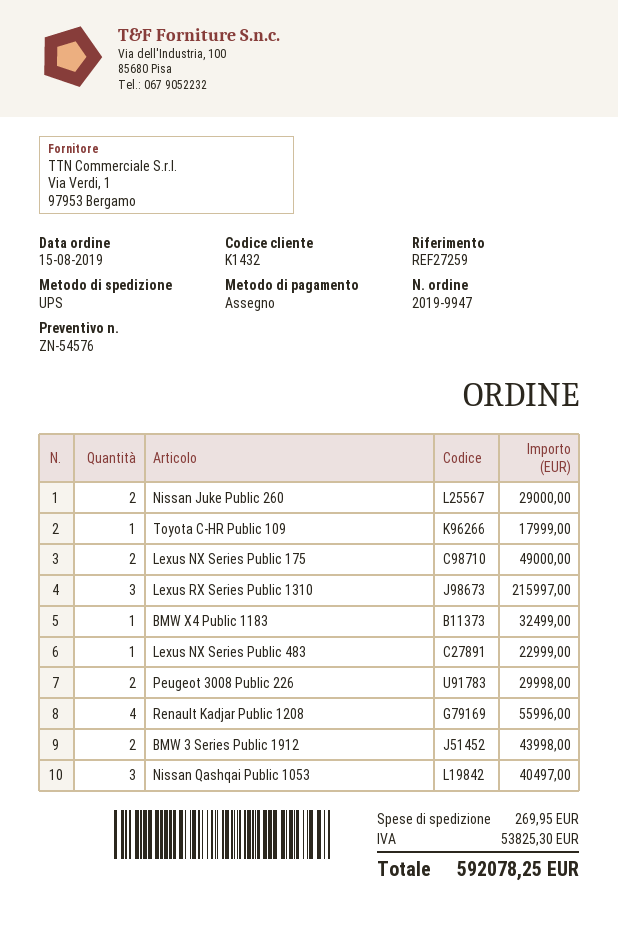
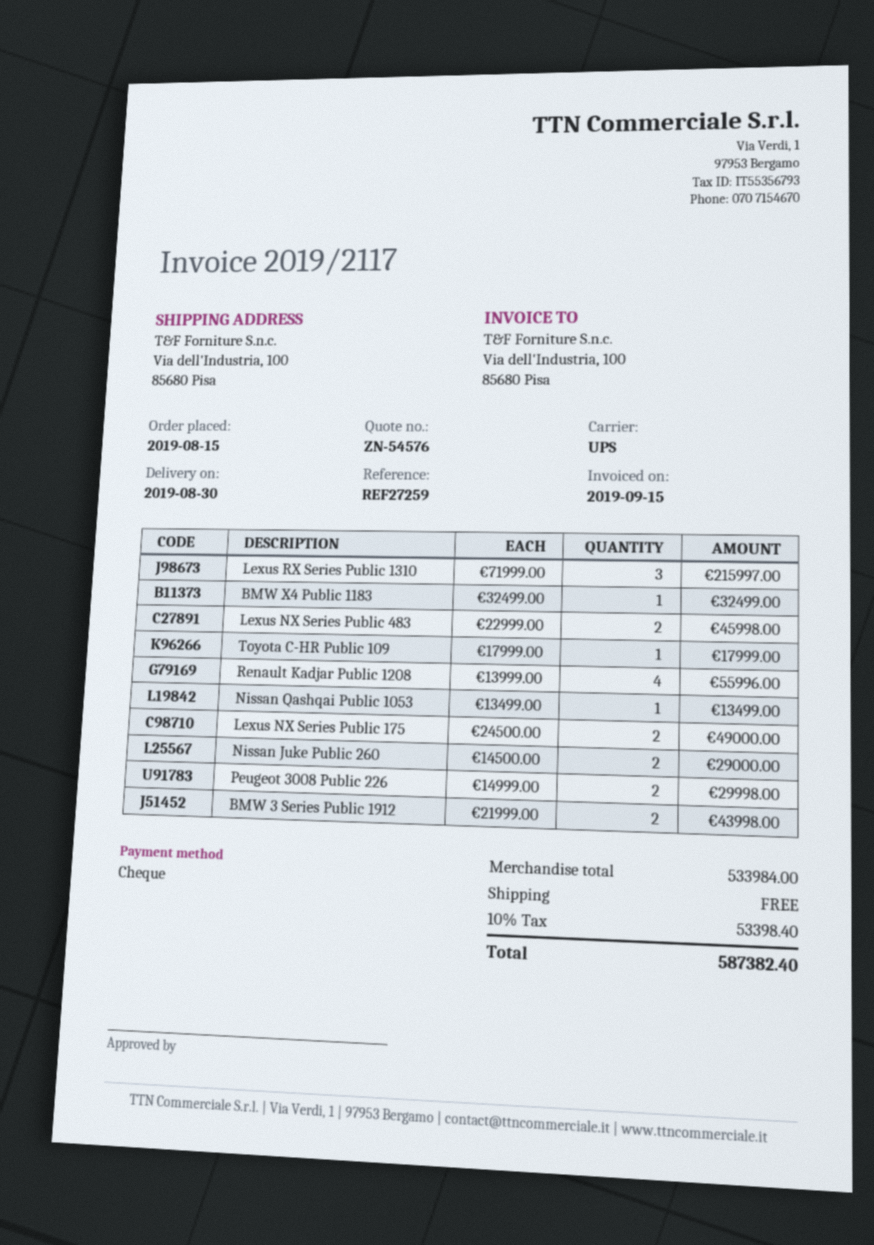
Lexus NX Series Public 483: 1 for 22999.00 -> 2 for 45998.00
Nissan Qashqai Public 1053: 3 for 40497.00 -> 1 for 13499.00
shipping: 269.95 -> 0.00
tax: 53825.30 -> 53398.40
total: 592078.25 -> 587382.40

